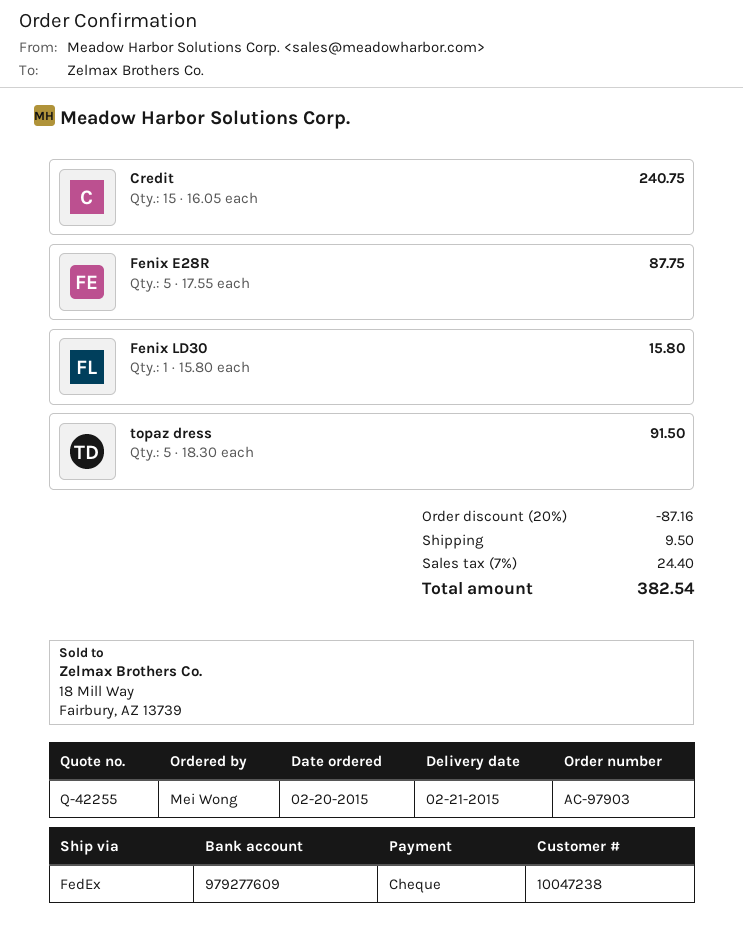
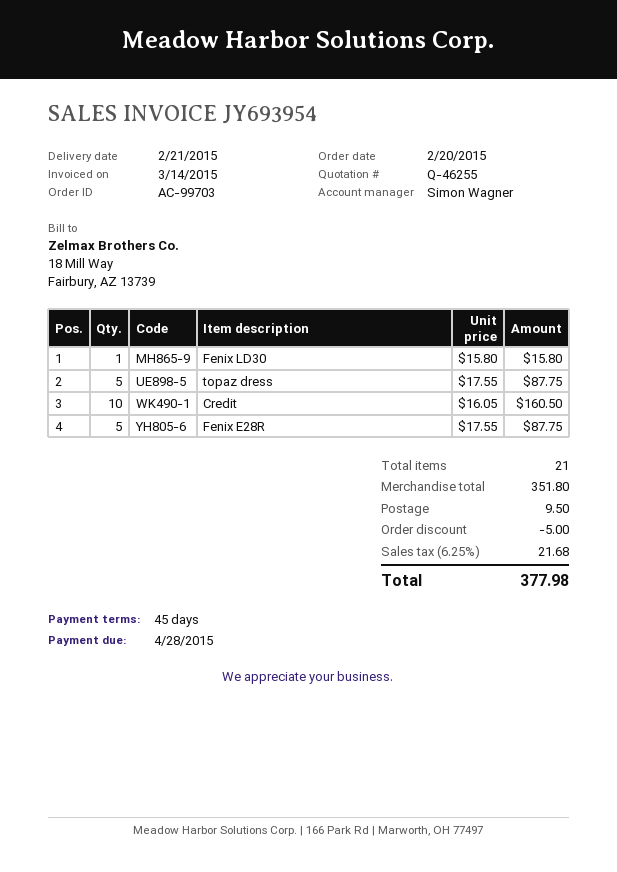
quote number: Q-42255 -> Q-46255
order number: AC-97903 -> AC-99703
Credit: 15 x 16.05 = 240.75 -> 10 x 16.05 = 160.50
topaz dress: 5 x 18.30 = 91.50 -> 5 x 17.55 = 87.75
discount: 87.16 -> 5.00
tax: 7% = 24.40 -> 6.25% = 21.68
total: 382.54 -> 377.98

